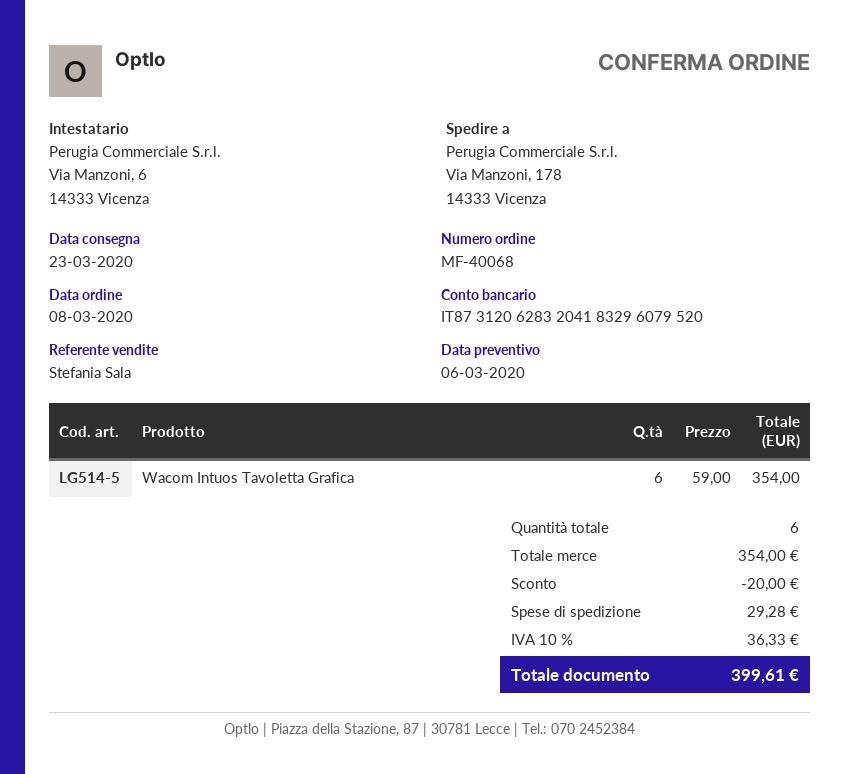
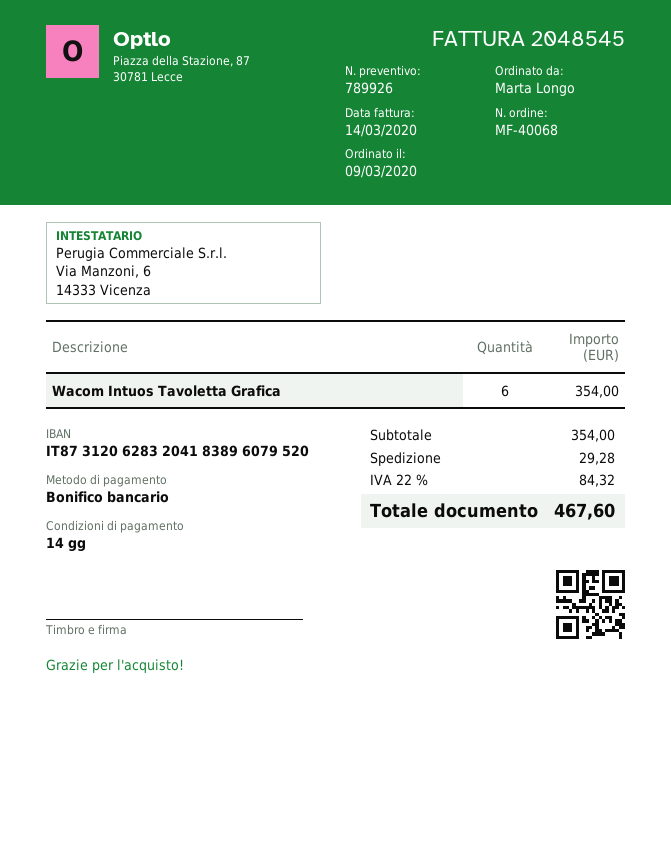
order date: 2020-03-08 -> 2020-03-09
bank account: IT8731206283204183296079520 -> IT8731206283204183896079520
discount: 20.00 -> none
tax: 10% = 36.33 -> 22% = 84.32
total: 399.61 -> 467.60

